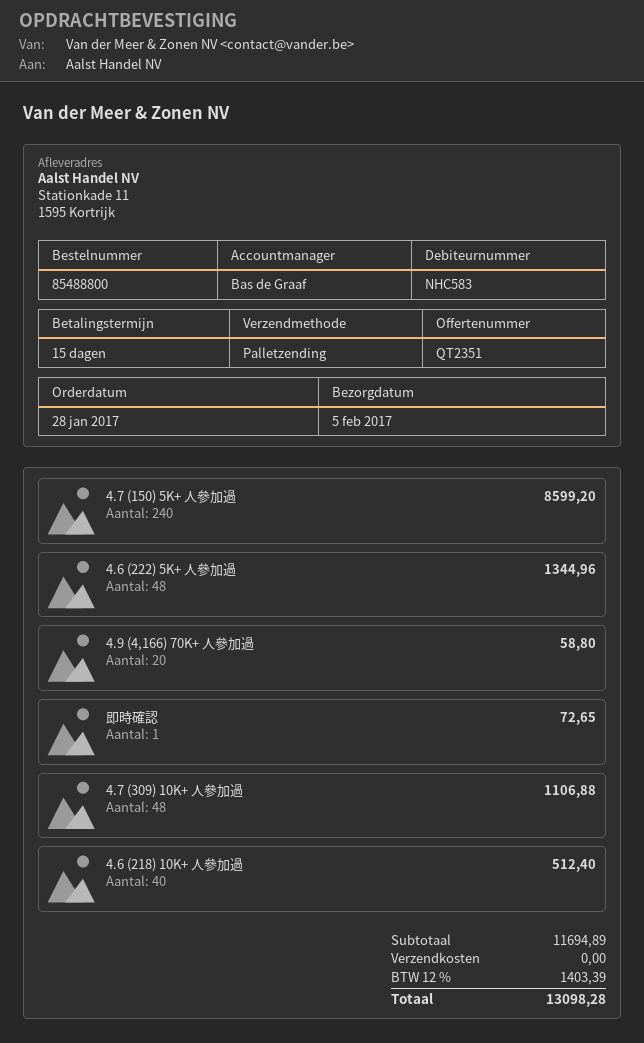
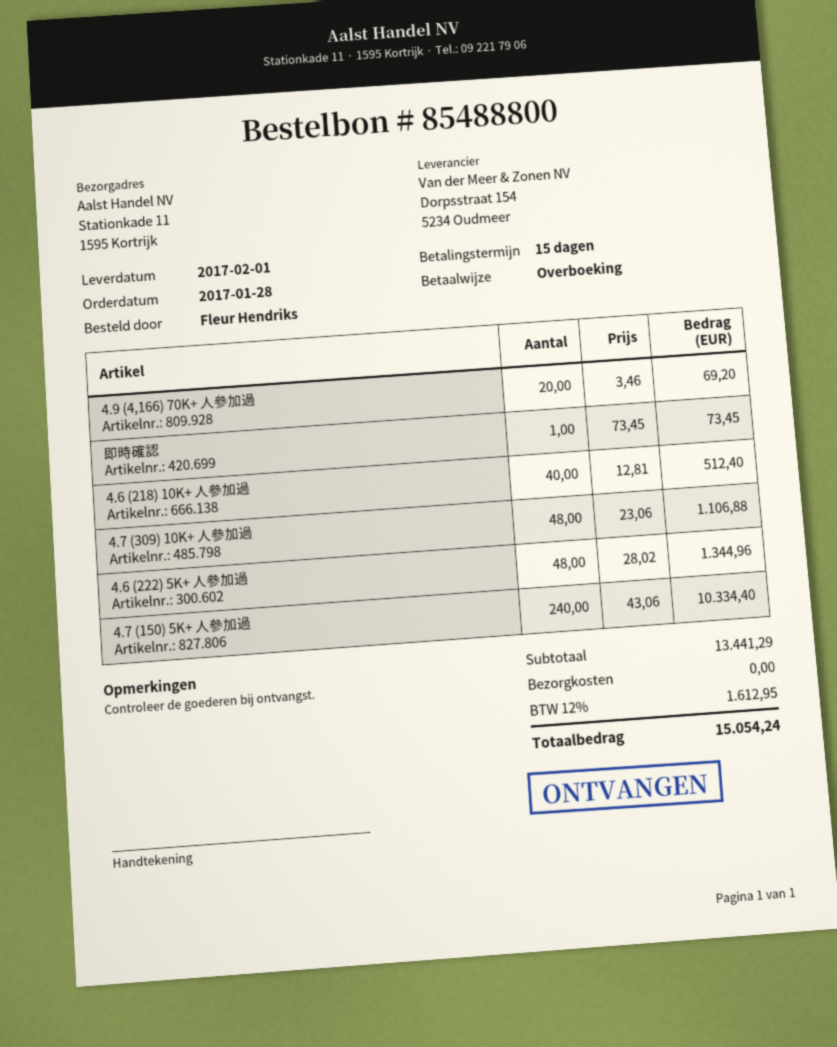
delivery date: 2017-02-05 -> 2017-02-01
4.7 (150) 5K+ 人參加過: 240 for 8599.20 -> 240 for 10334.40
4.9 (4,166) 70K+ 人參加過: 20 for 58.80 -> 20 for 69.20
即時確認: 1 for 72.65 -> 1 for 73.45
subtotal: 11694.89 -> 13441.29
tax: 12% = 1403.39 -> 12% = 1612.95
total: 13098.28 -> 15054.24

